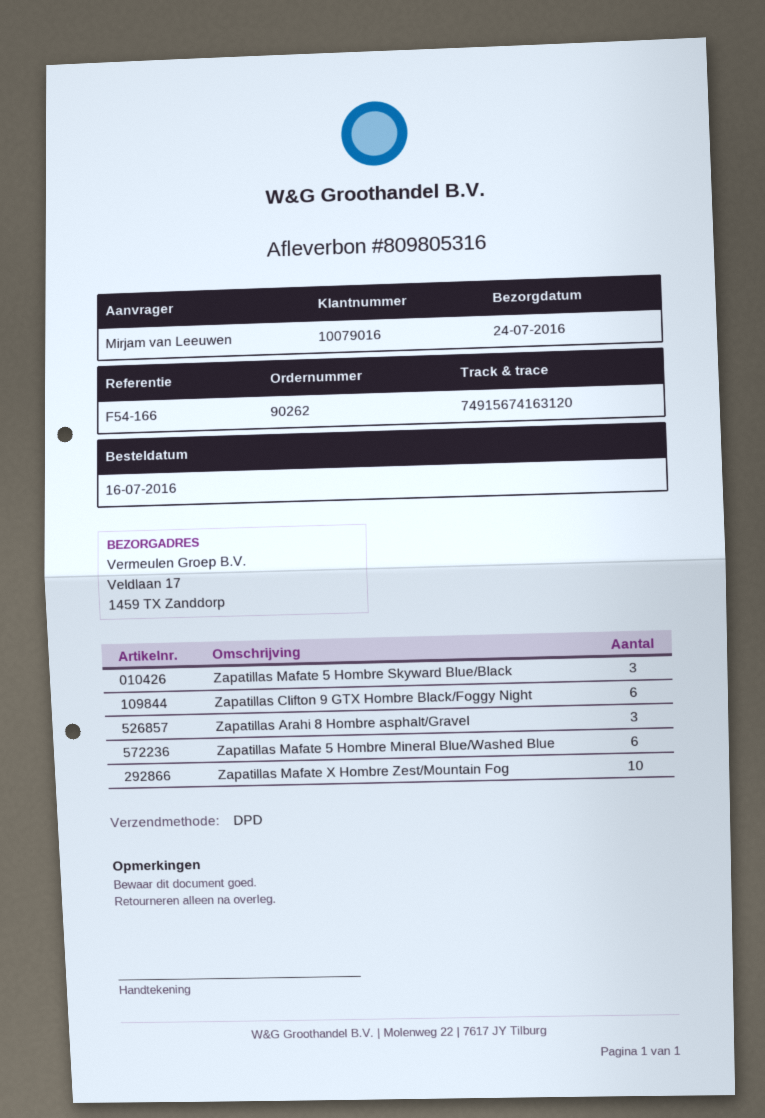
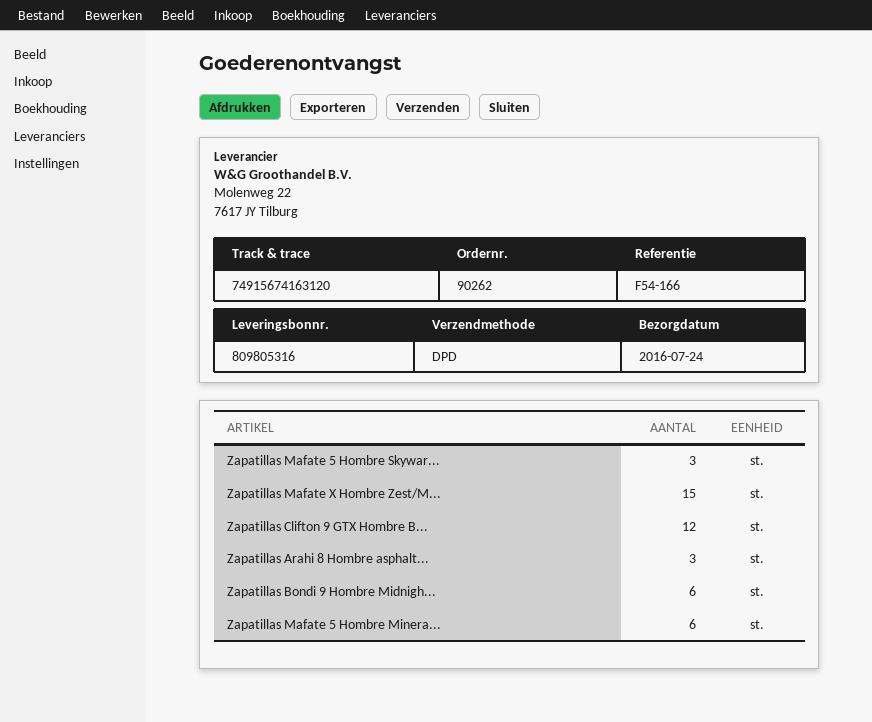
Zapatillas Clifton 9 GTX Hombre Black/Foggy Night: 6 -> 12
Zapatillas Mafate X Hombre Zest/Mountain Fog: 10 -> 15
Zapatillas Bondi 9 Hombre Midnigh...: none -> 6

